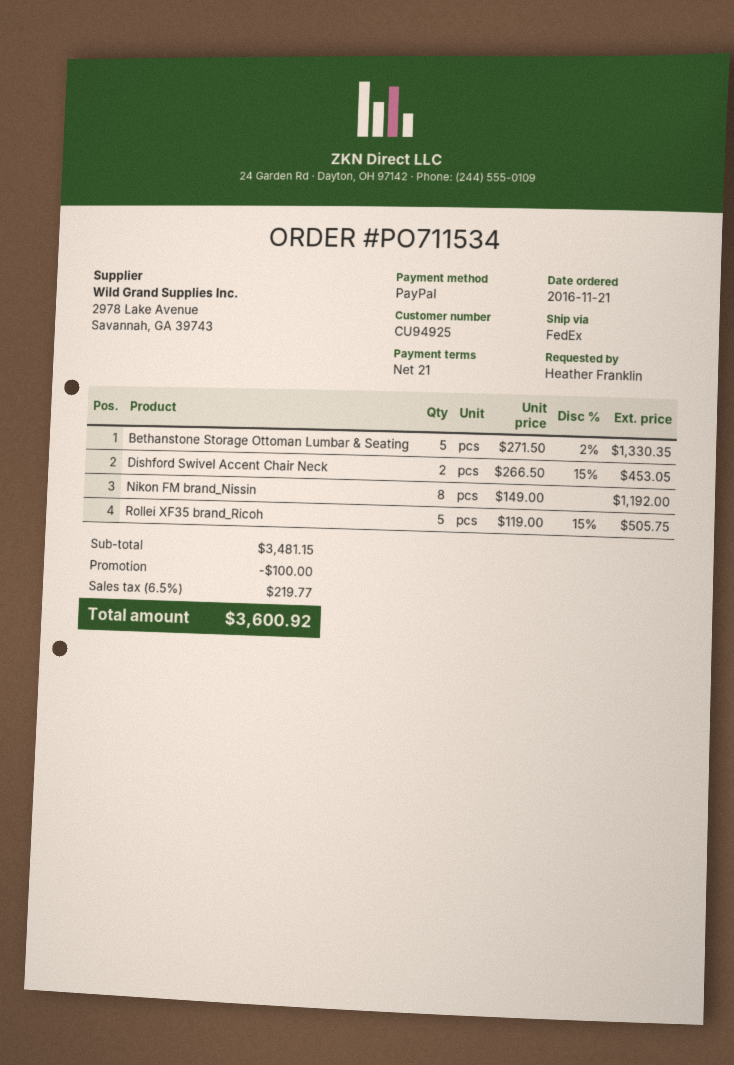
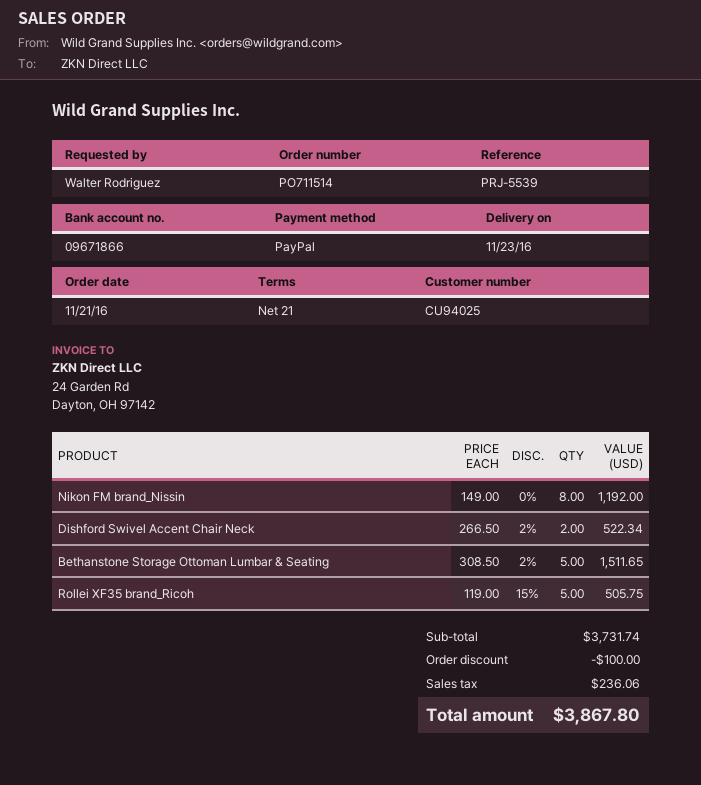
order number: PO711534 -> PO711514
customer number: CU94925 -> CU94025
ordered by: Heather Franklin -> Walter Rodriguez
Bethanstone Storage Ottoman Lumbar & Seating: 5 x 271.50 - 2% = 1330.35 -> 5 x 308.50 - 2% = 1511.65
Dishford Swivel Accent Chair Neck: 2 x 266.50 - 15% = 453.05 -> 2 x 266.50 - 2% = 522.34
subtotal: 3481.15 -> 3731.74
tax: 219.77 -> 236.06
total: 3600.92 -> 3867.80

